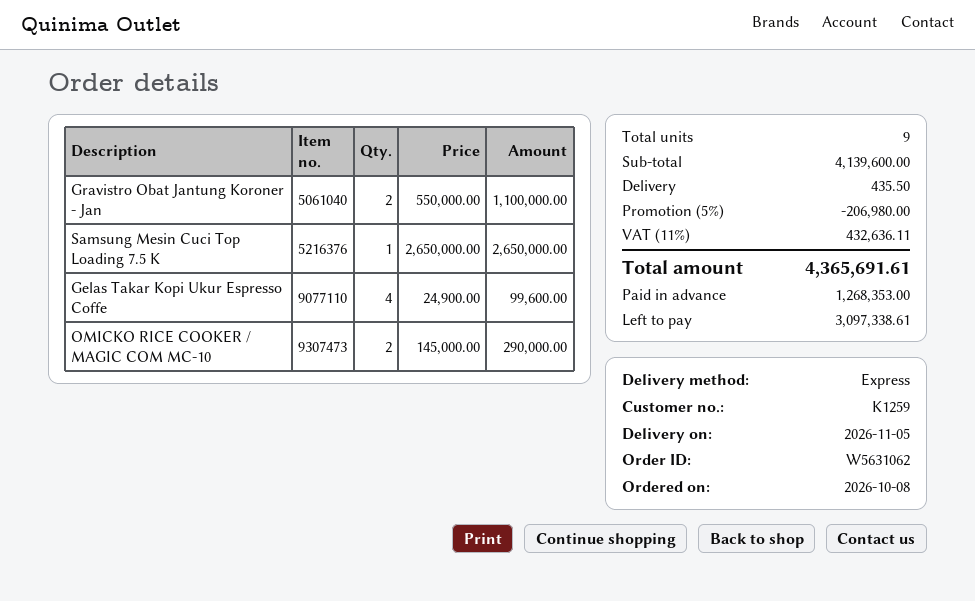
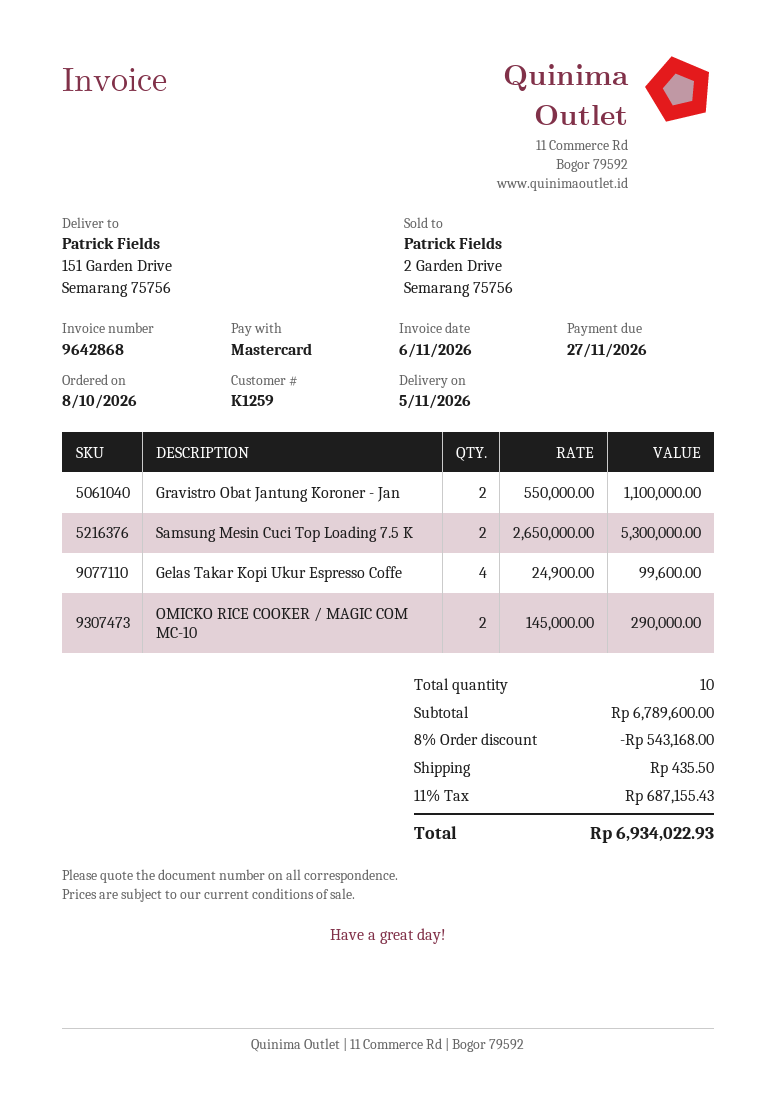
Samsung Mesin Cuci Top Loading 7.5 K: 1 x 2650000.00 = 2650000.00 -> 2 x 2650000.00 = 5300000.00
total quantity: 9 -> 10
subtotal: 4139600.00 -> 6789600.00
discount: 5% = 206980.00 -> 8% = 543168.00
tax: 11% = 432636.11 -> 11% = 687155.43
total: 4365691.61 -> 6934022.93

